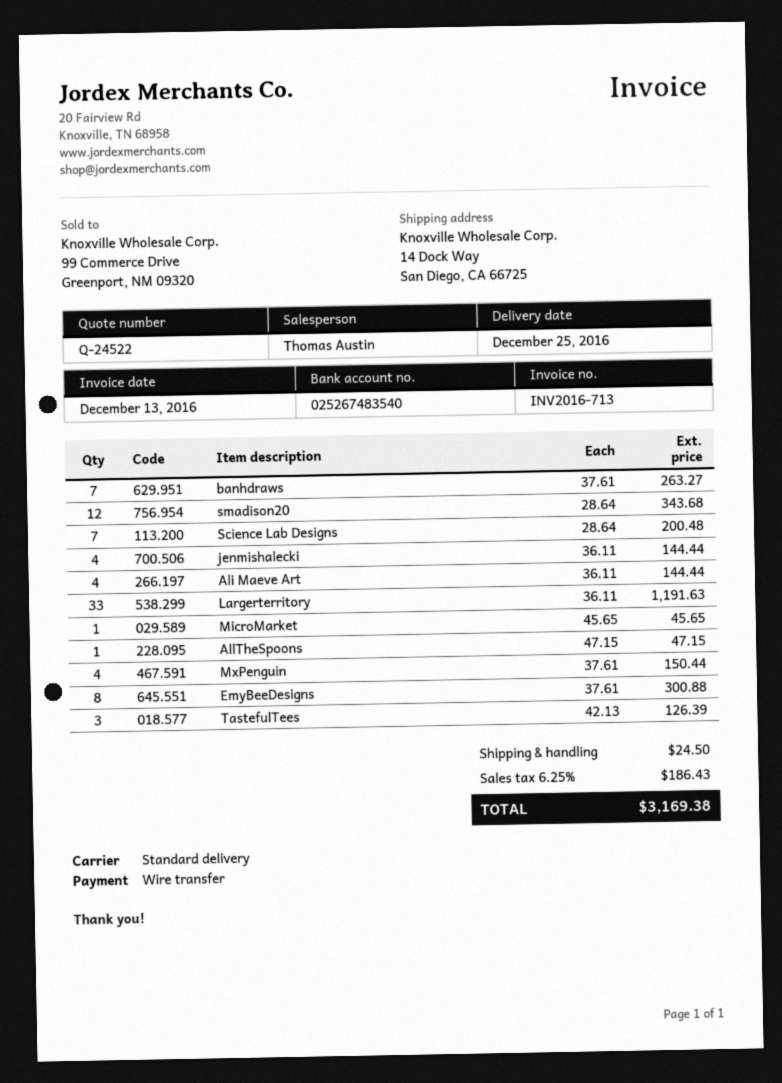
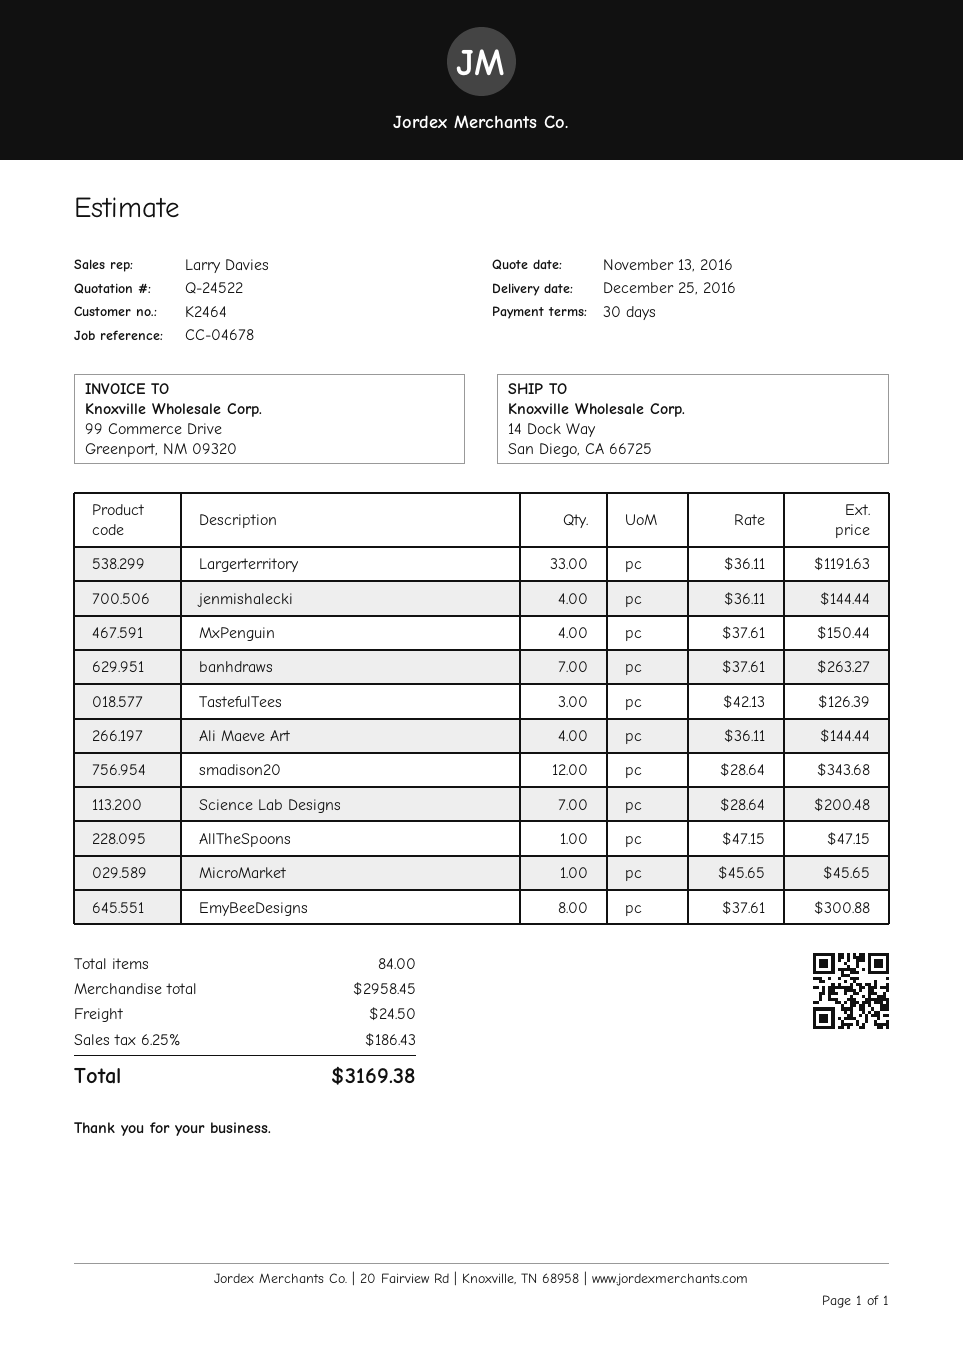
sales rep: Thomas Austin -> Larry Davies

